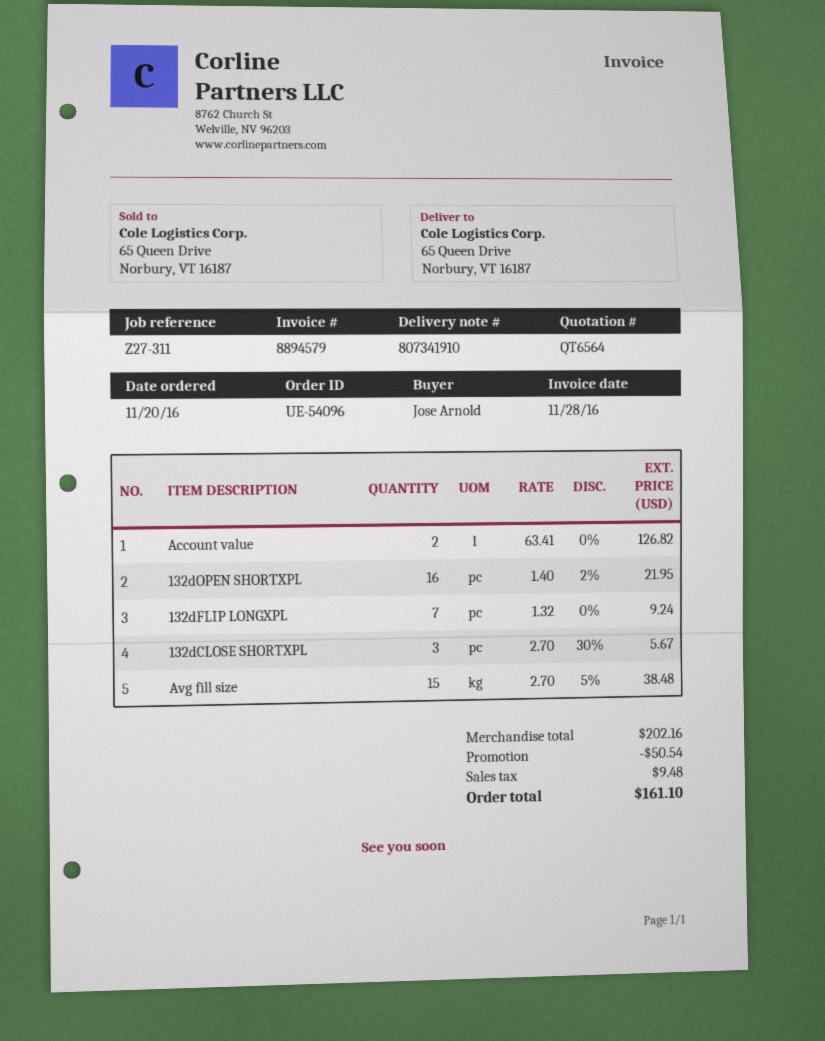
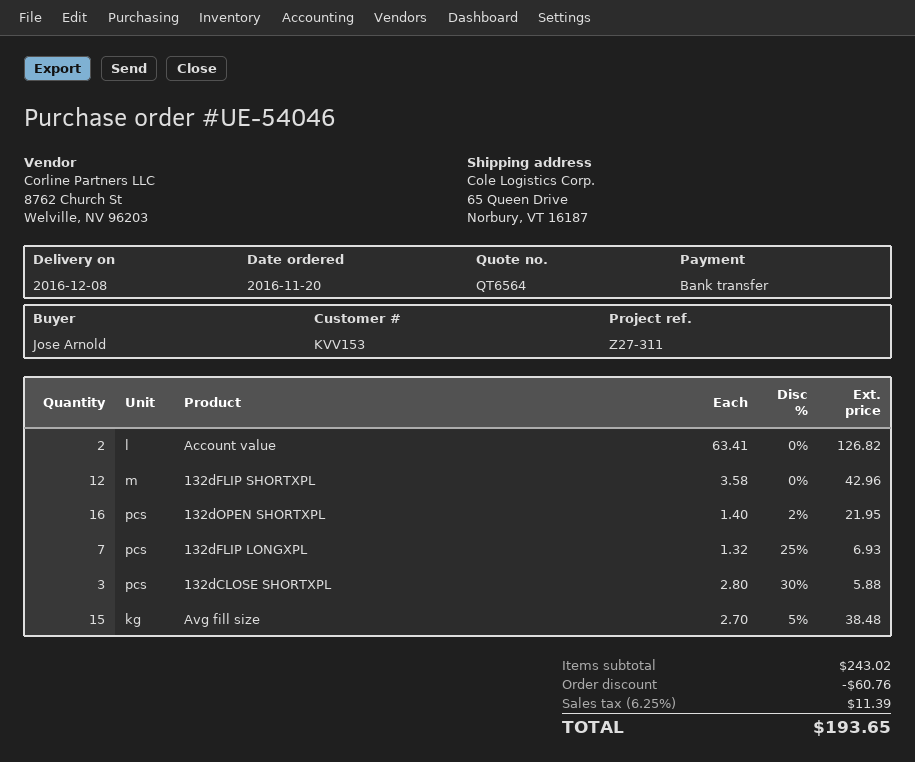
order number: UE-54096 -> UE-54046
132dFLIP LONGXPL: 7 x 1.32 = 9.24 -> 7 x 1.32 - 25% = 6.93
132dCLOSE SHORTXPL: 3 x 2.70 - 30% = 5.67 -> 3 x 2.80 - 30% = 5.88
132dFLIP SHORTXPL: none -> 12 x 3.58 = 42.96
subtotal: 202.16 -> 243.02
discount: 50.54 -> 60.76
tax: 9.48 -> 11.39
total: 161.10 -> 193.65

